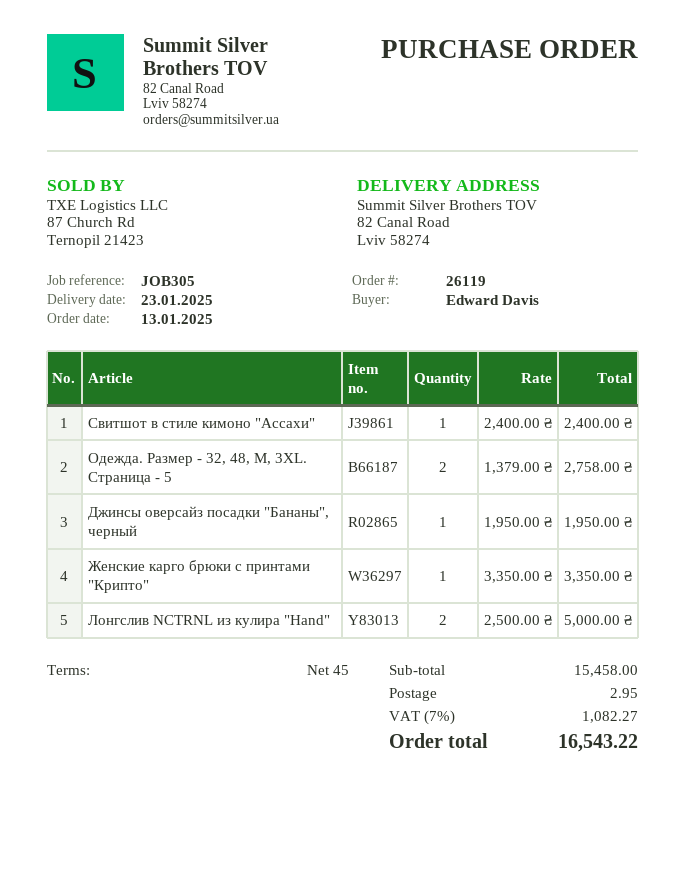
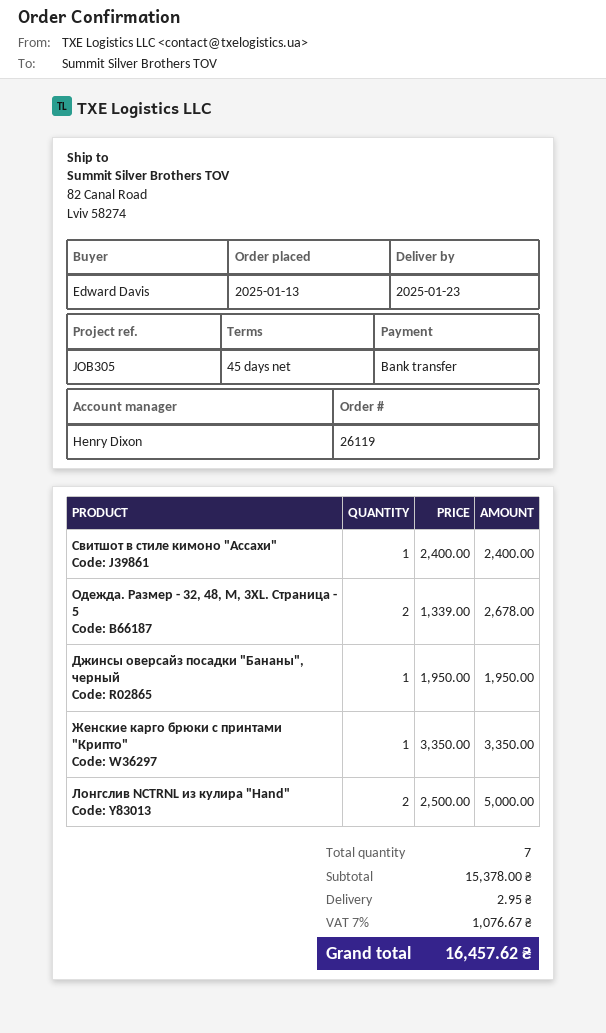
Одежда. Размер - 32, 48, M, 3XL. Страница - 5: 2 x 1379.00 = 2758.00 -> 2 x 1339.00 = 2678.00
subtotal: 15458.00 -> 15378.00
tax: 7% = 1082.27 -> 7% = 1076.67
total: 16543.22 -> 16457.62

